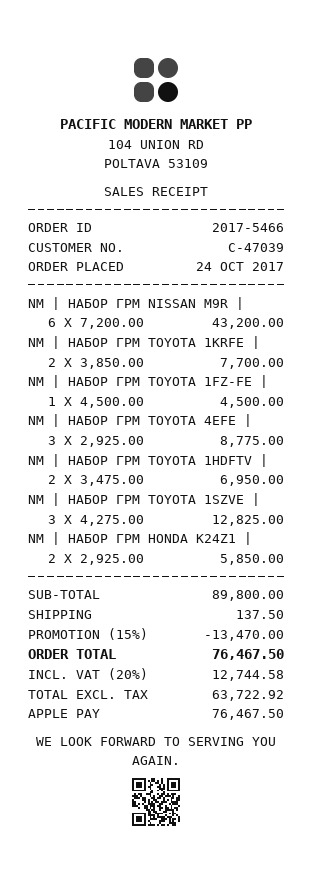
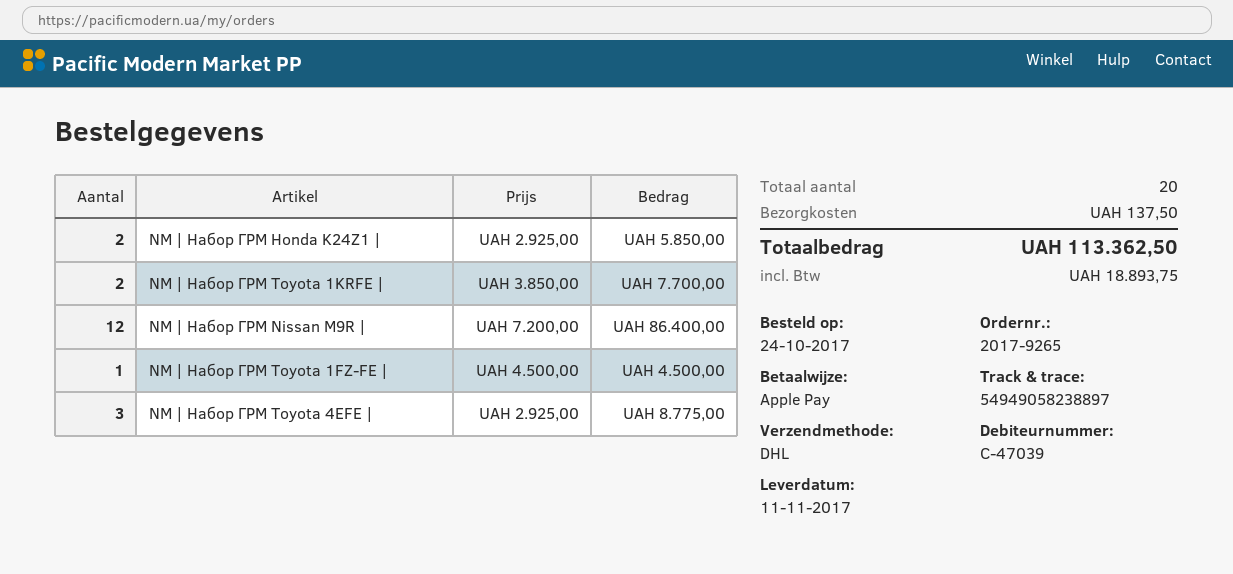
order number: 2017-5466 -> 2017-9265
NM | НАБОР ГРМ NISSAN M9R |: 6 x 7200.00 = 43200.00 -> 12 x 7200.00 = 86400.00
NM | НАБОР ГРМ TOYOTA 1HDFTV |: 2 x 3475.00 = 6950.00 -> none
NM | НАБОР ГРМ TOYOTA 1SZVE |: 3 x 4275.00 = 12825.00 -> none
discount: 15% = 13470.00 -> none
tax: 12744.58 -> 18893.75
total: 76467.50 -> 113362.50

